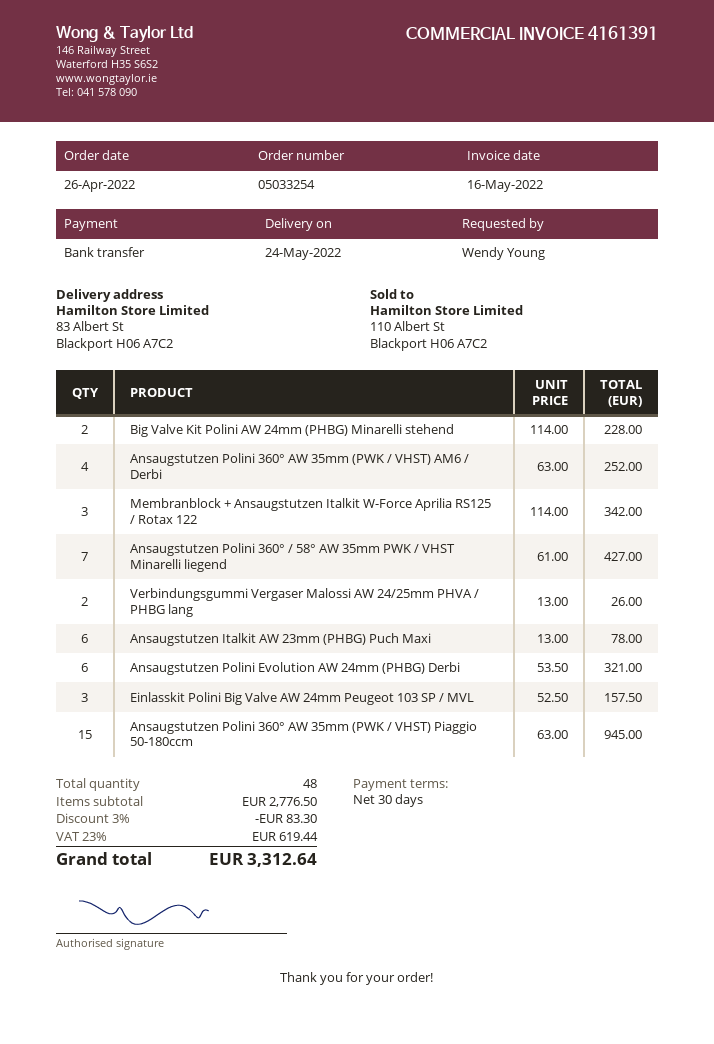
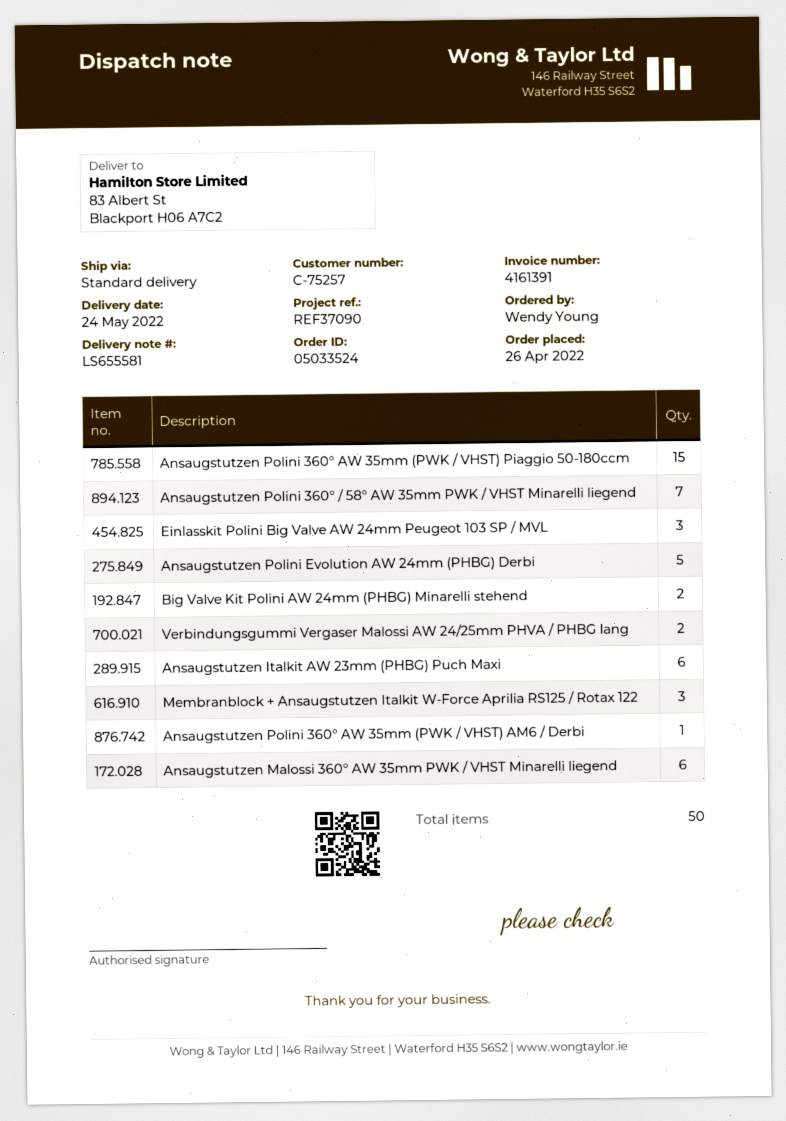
order number: 05033254 -> 05033524
Ansaugstutzen Polini 360° AW 35mm (PWK / VHST) AM6 / Derbi: 4 -> 1
Ansaugstutzen Polini Evolution AW 24mm (PHBG) Derbi: 6 -> 5
Ansaugstutzen Malossi 360° AW 35mm PWK / VHST Minarelli liegend: none -> 6
total quantity: 48 -> 50

